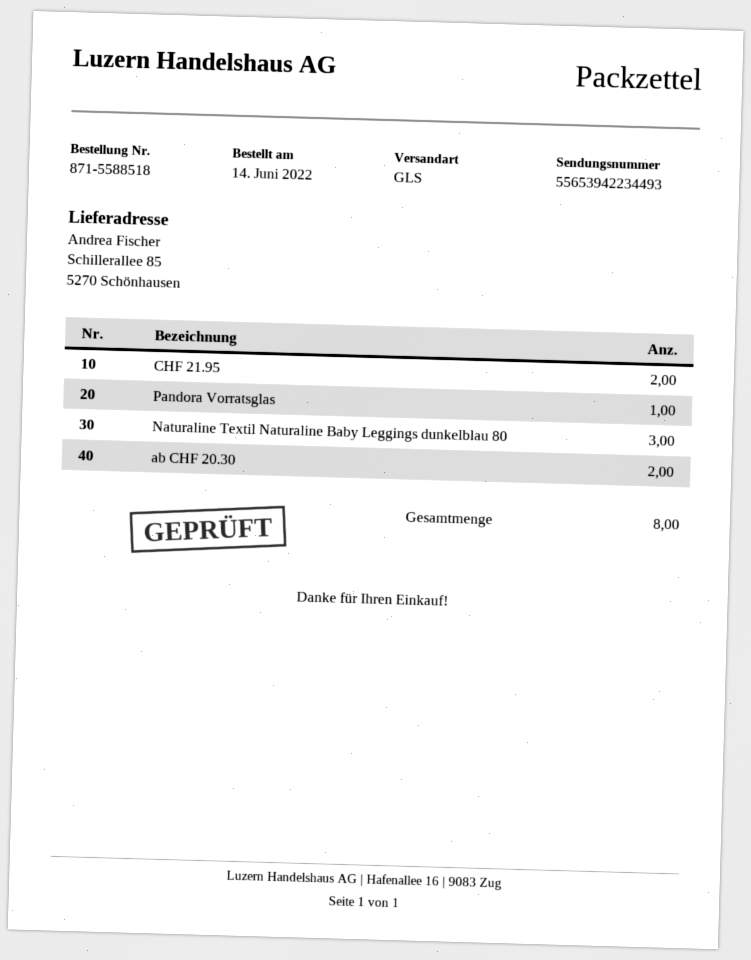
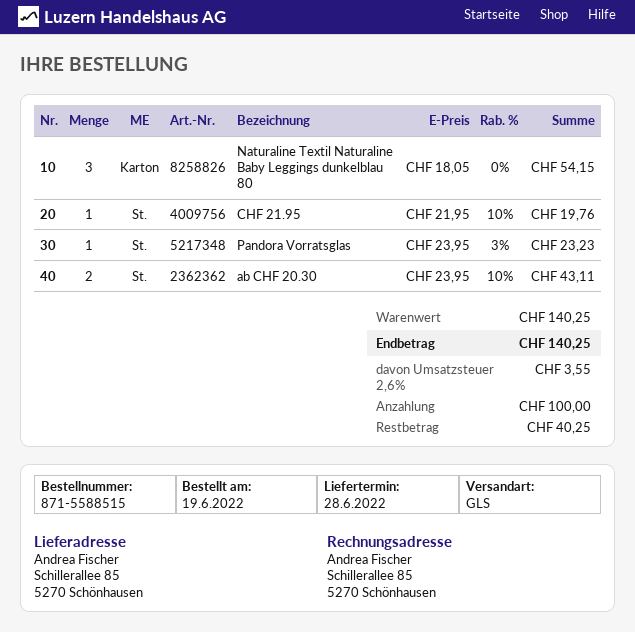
order number: 871-5588518 -> 871-5588515
order date: 2022-06-14 -> 2022-06-19
CHF 21.95: 2 -> 1

